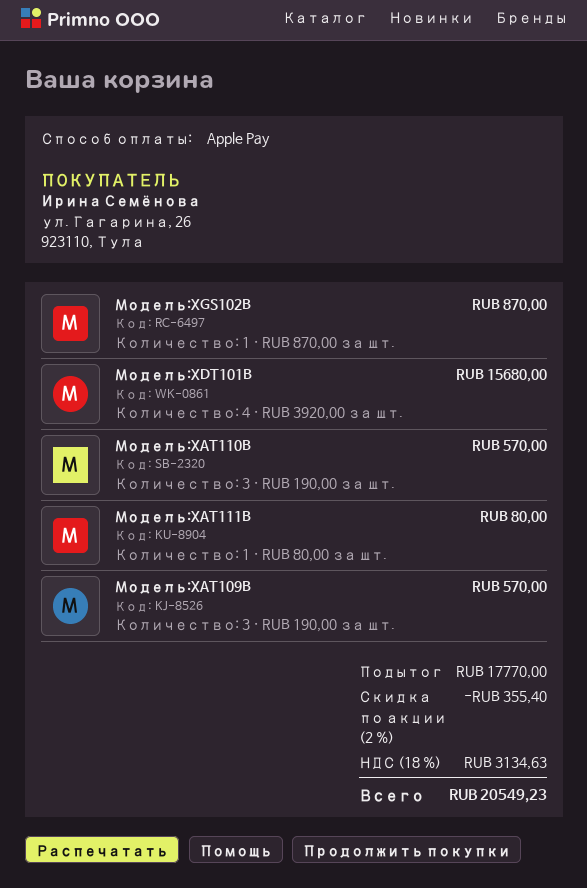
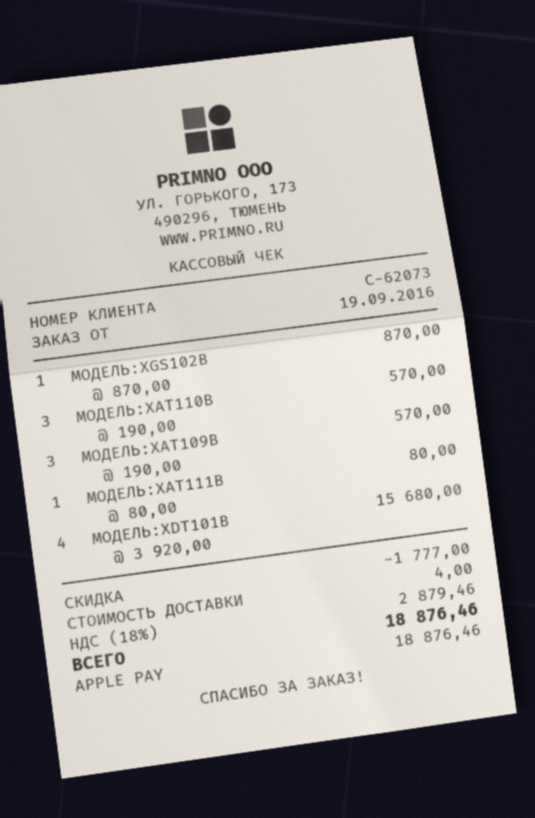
discount: 355.40 -> 1777.00
shipping: none -> 4.00
tax: 18% = 3134.63 -> 18% = 2879.46
total: 20549.23 -> 18876.46

